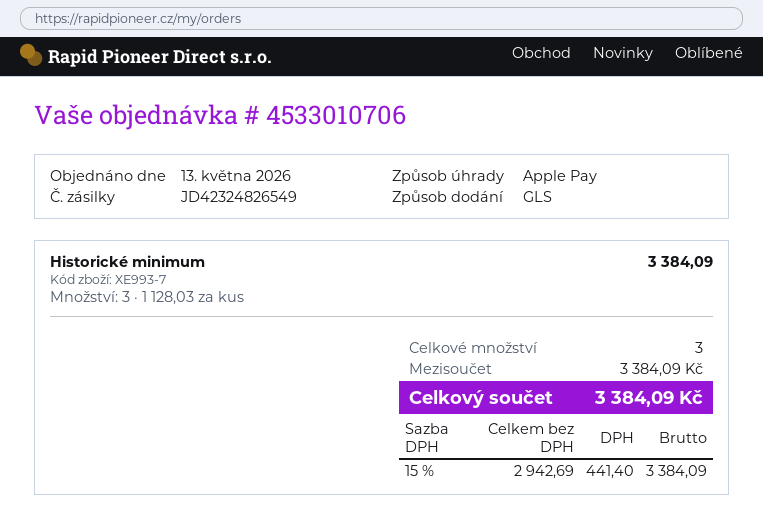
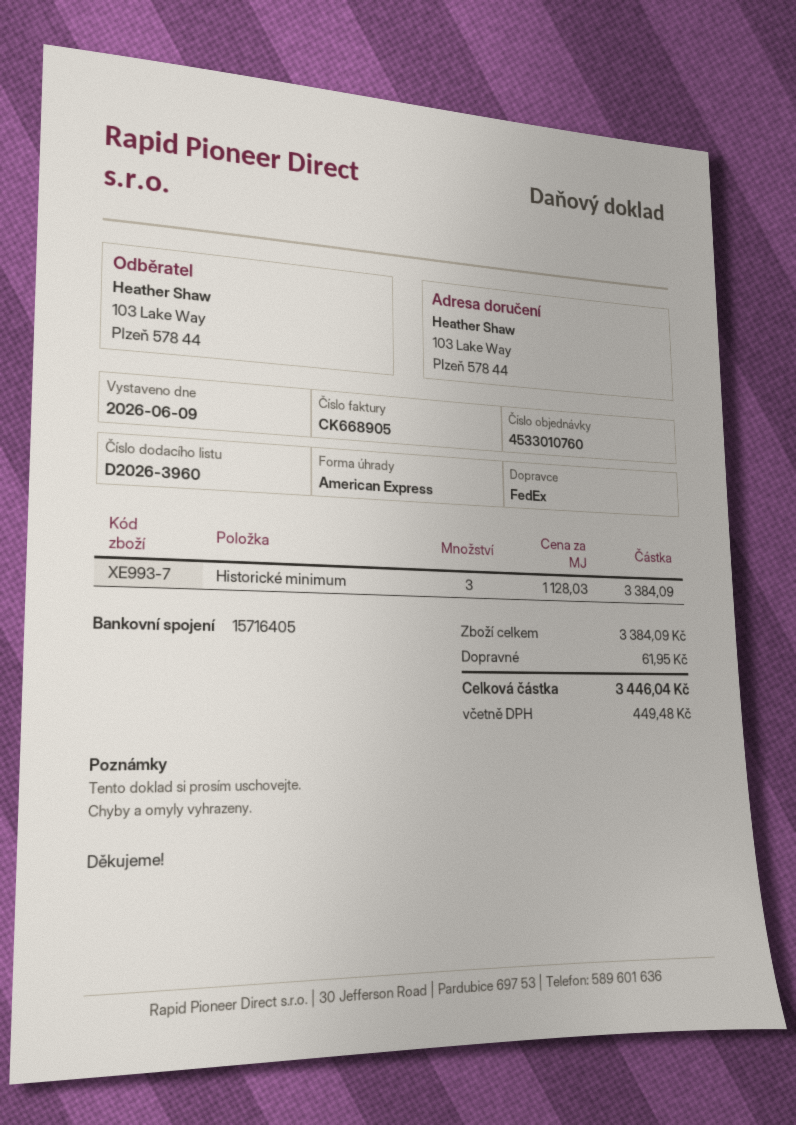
order number: 4533010706 -> 4533010760
payment method: Apple Pay -> American Express
shipping method: GLS -> FedEx
shipping: none -> 61.95
tax: 441.40 -> 449.48
total: 3384.09 -> 3446.04

